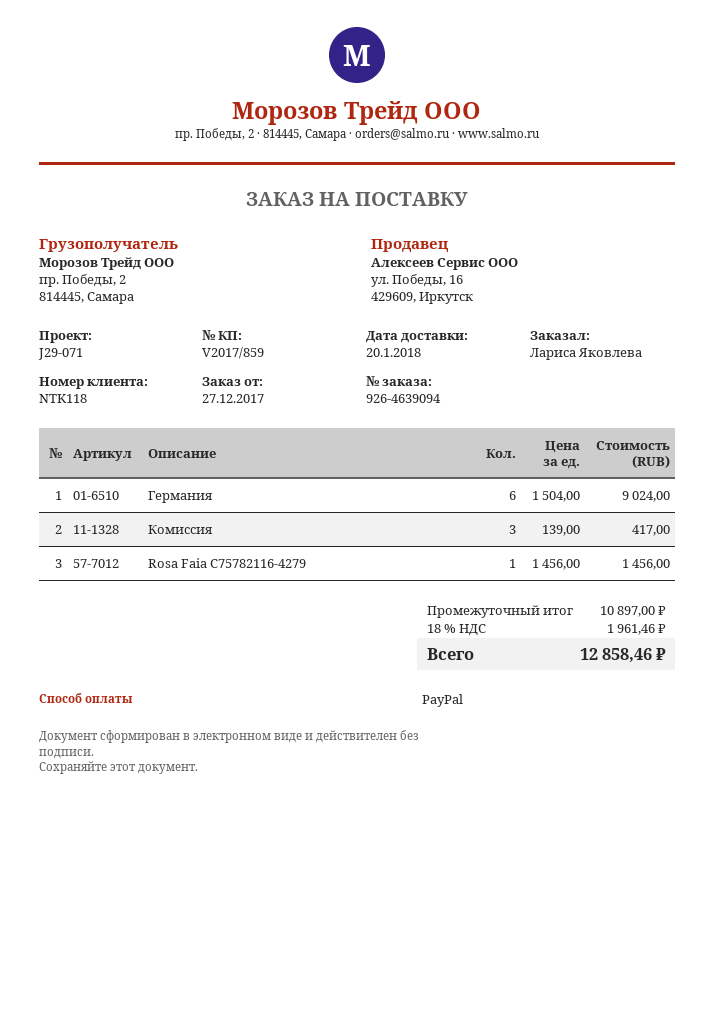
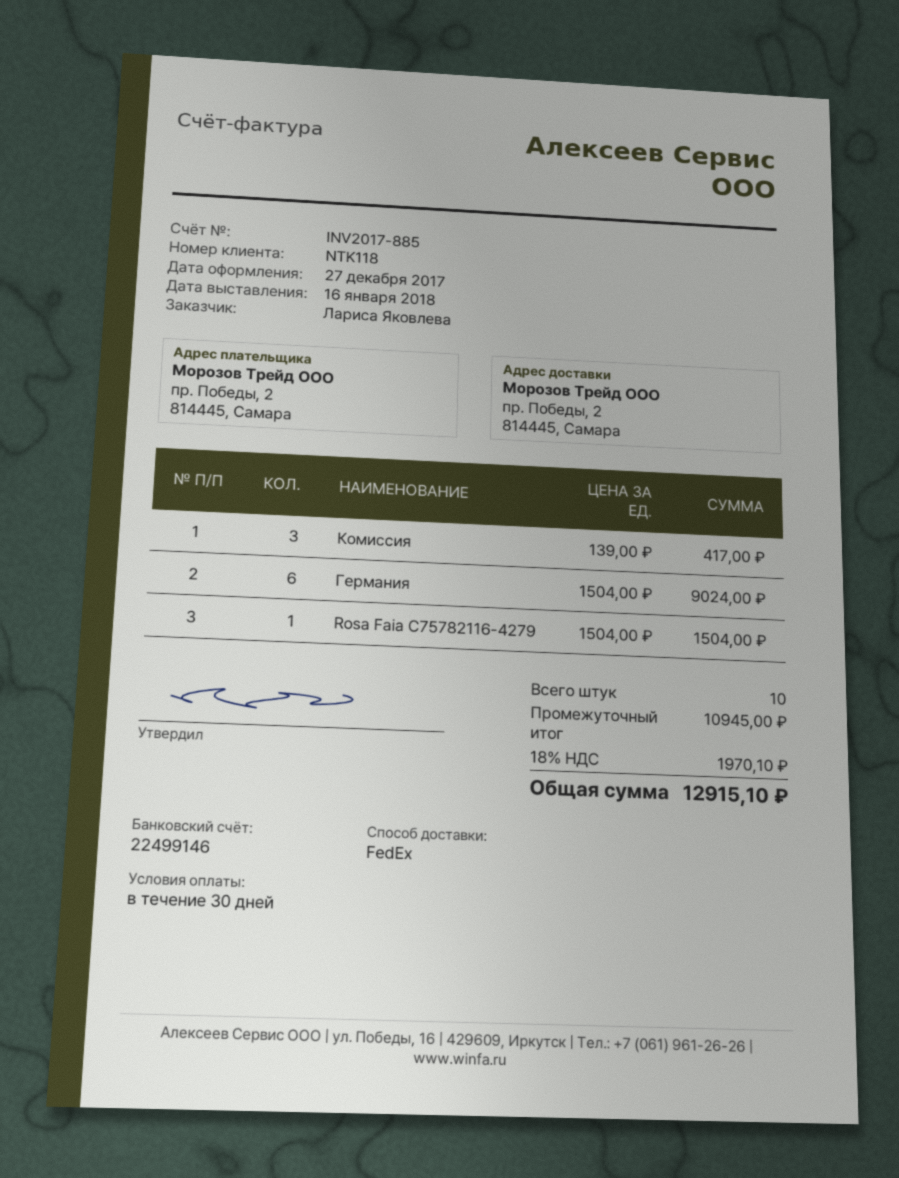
Rosa Faia C75782116-4279: 1 x 1456.00 = 1456.00 -> 1 x 1504.00 = 1504.00
subtotal: 10897.00 -> 10945.00
tax: 18% = 1961.46 -> 18% = 1970.10
total: 12858.46 -> 12915.10

